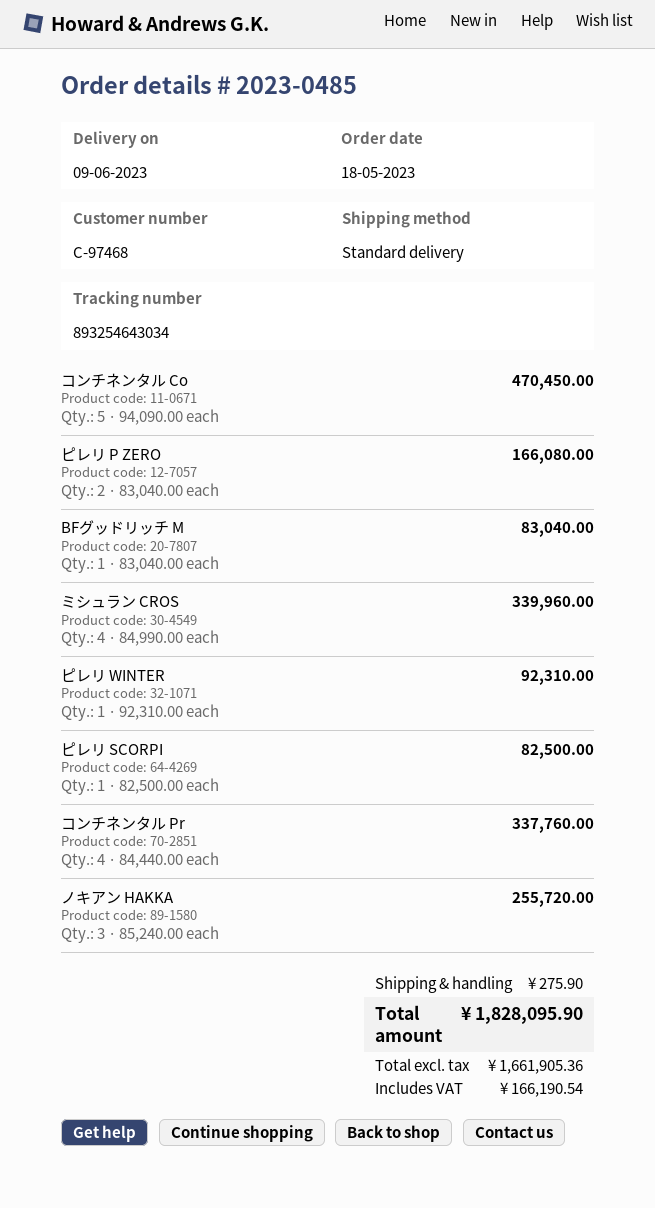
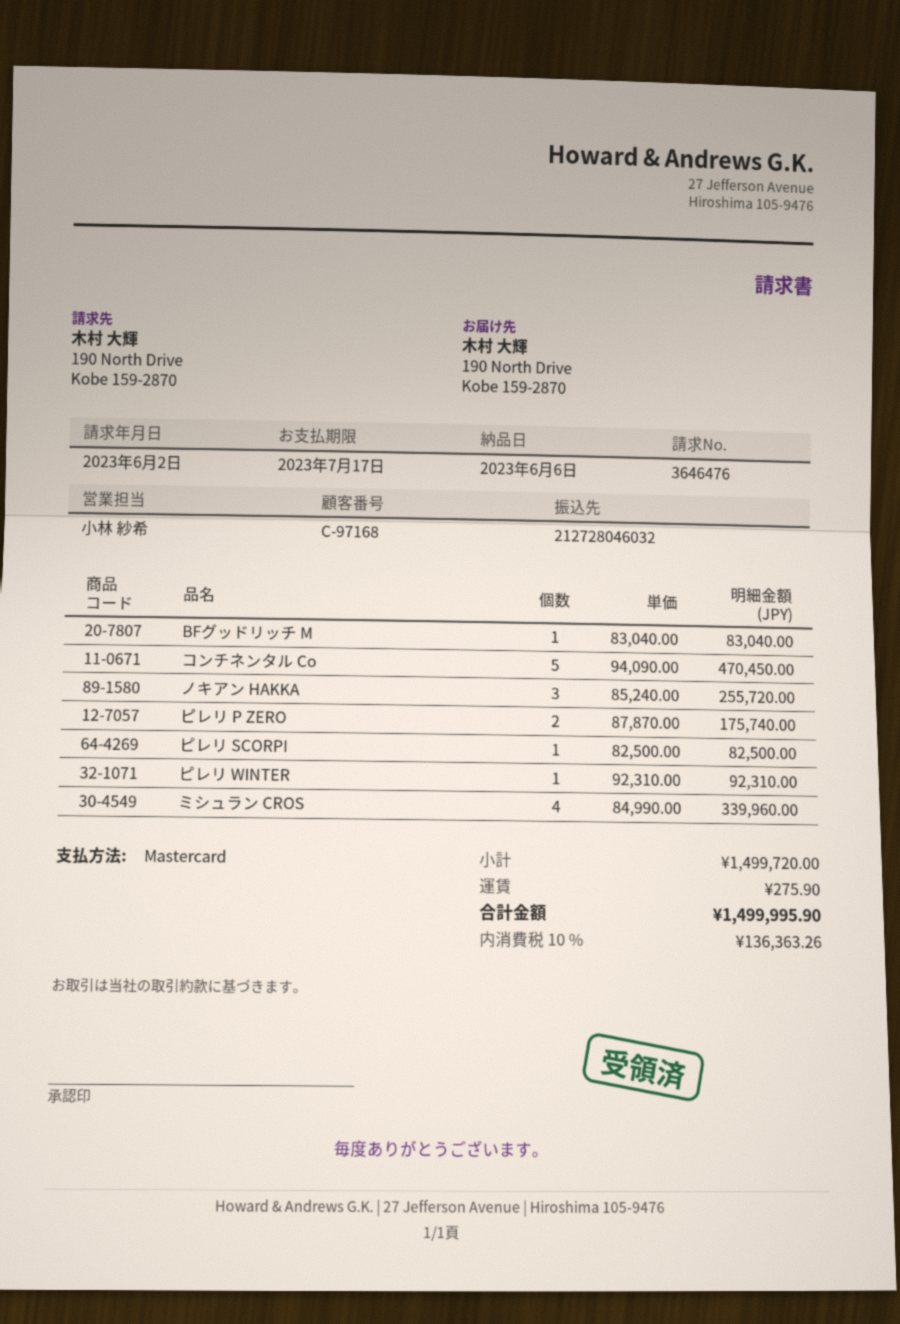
delivery date: 2023-06-09 -> 2023-06-06
customer number: C-97468 -> C-97168
ピレリ P ZERO: 2 x 83040.00 = 166080.00 -> 2 x 87870.00 = 175740.00
コンチネンタル Pr: 4 x 84440.00 = 337760.00 -> none
tax: 166190.54 -> 136363.26
total: 1828095.90 -> 1499995.90

